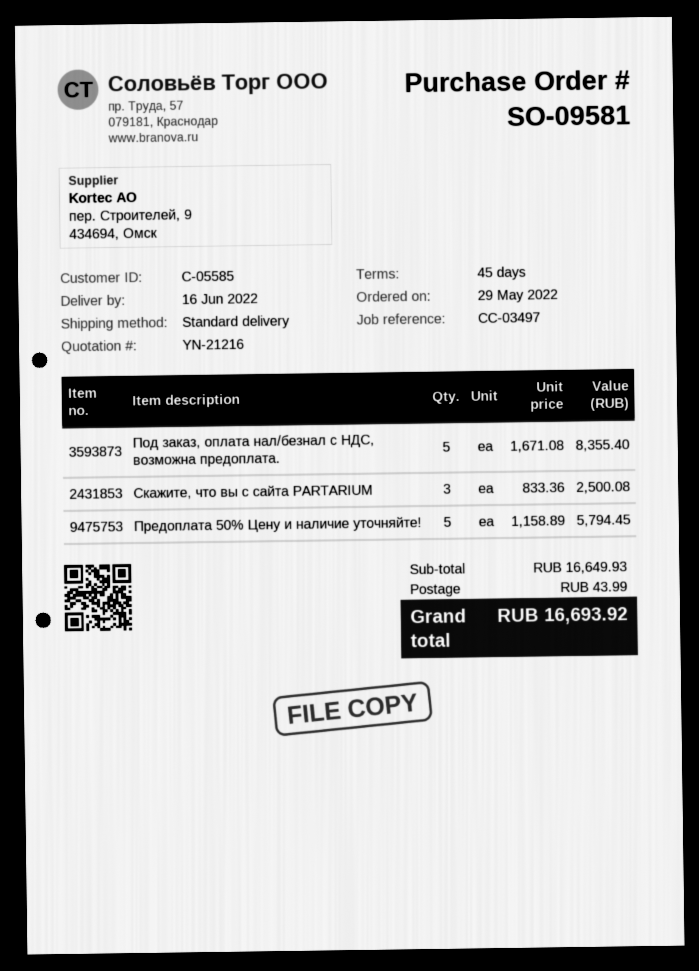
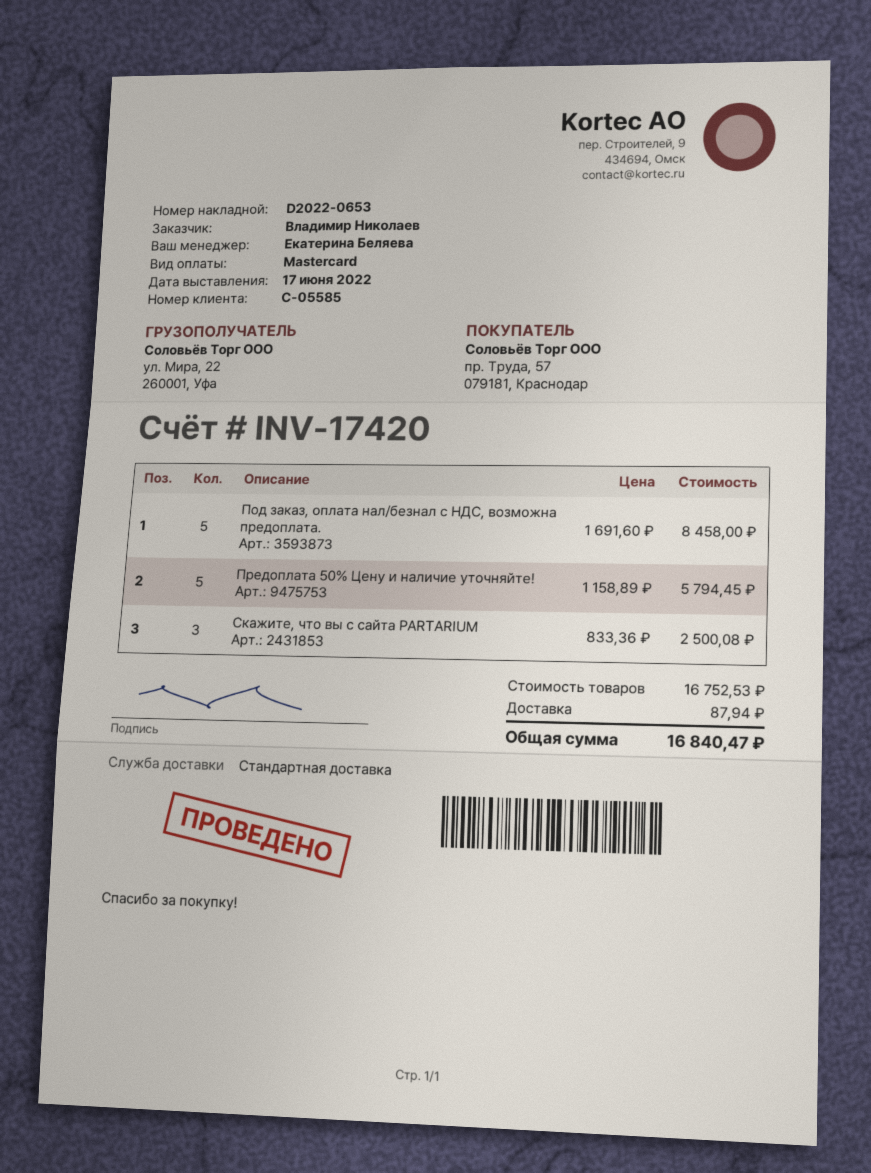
Под заказ, оплата нал/безнал с НДС, возможна предоплата.: 5 x 1671.08 = 8355.40 -> 5 x 1691.60 = 8458.00
subtotal: 16649.93 -> 16752.53
shipping: 43.99 -> 87.94
total: 16693.92 -> 16840.47

